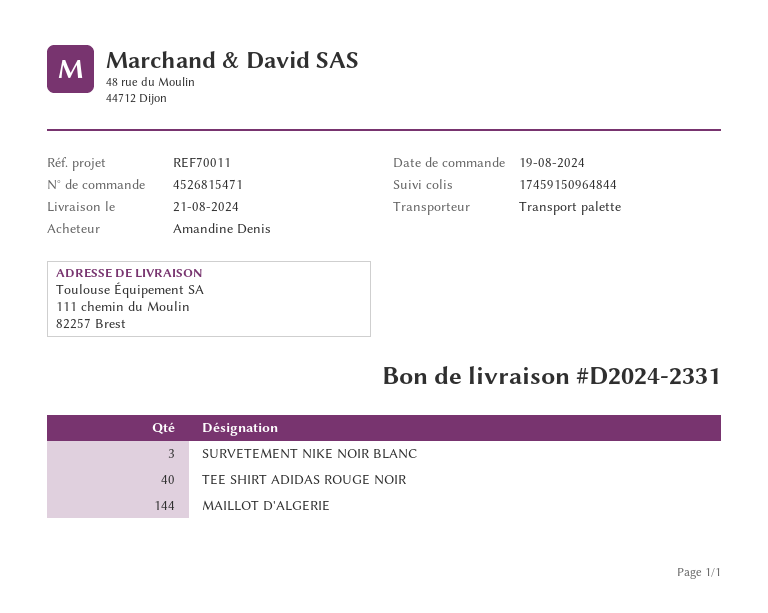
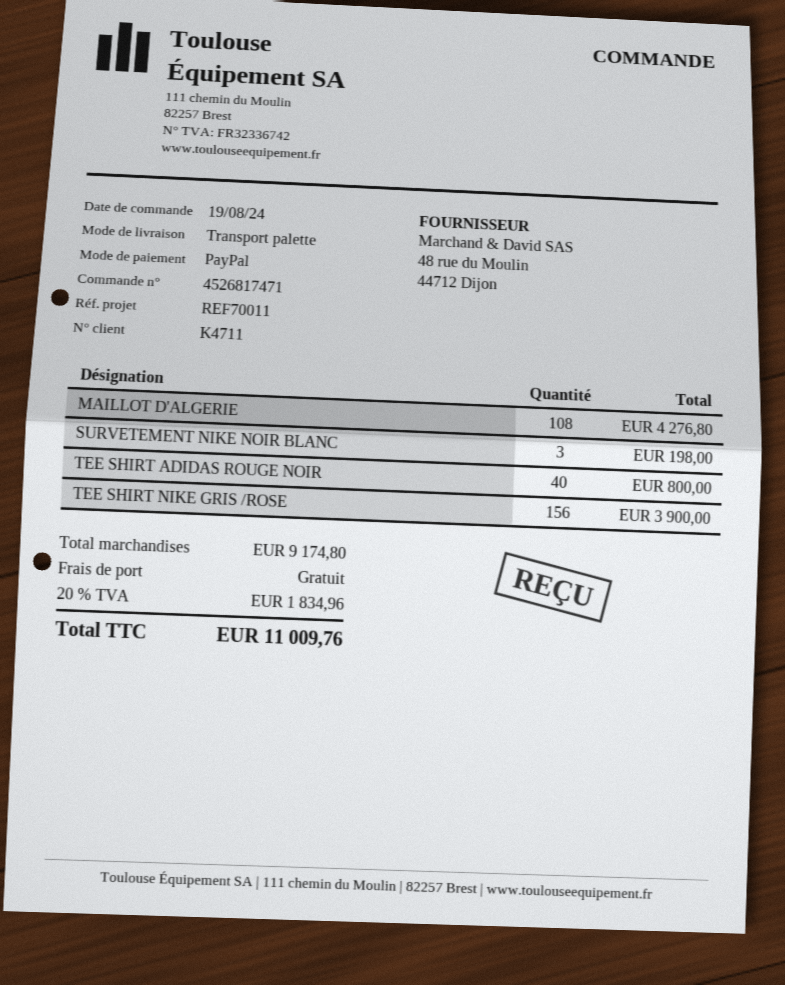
order number: 4526815471 -> 4526817471
MAILLOT D'ALGERIE: 144 -> 108
TEE SHIRT NIKE GRIS /ROSE: none -> 156

